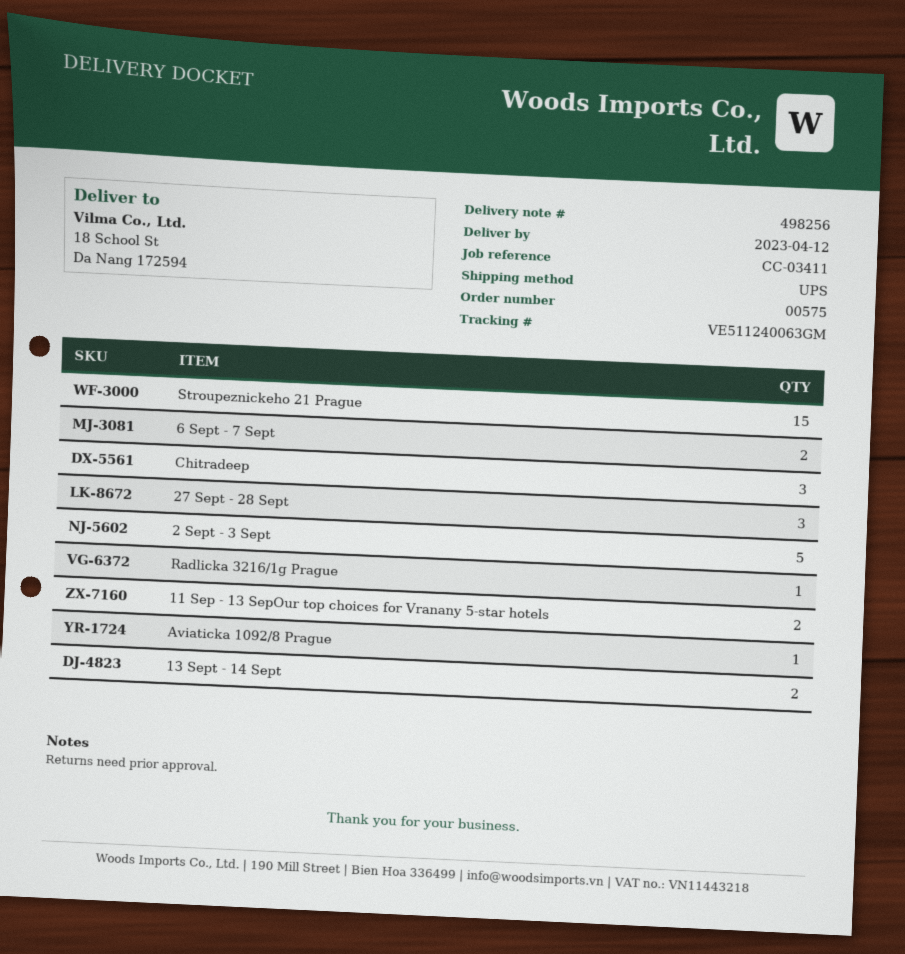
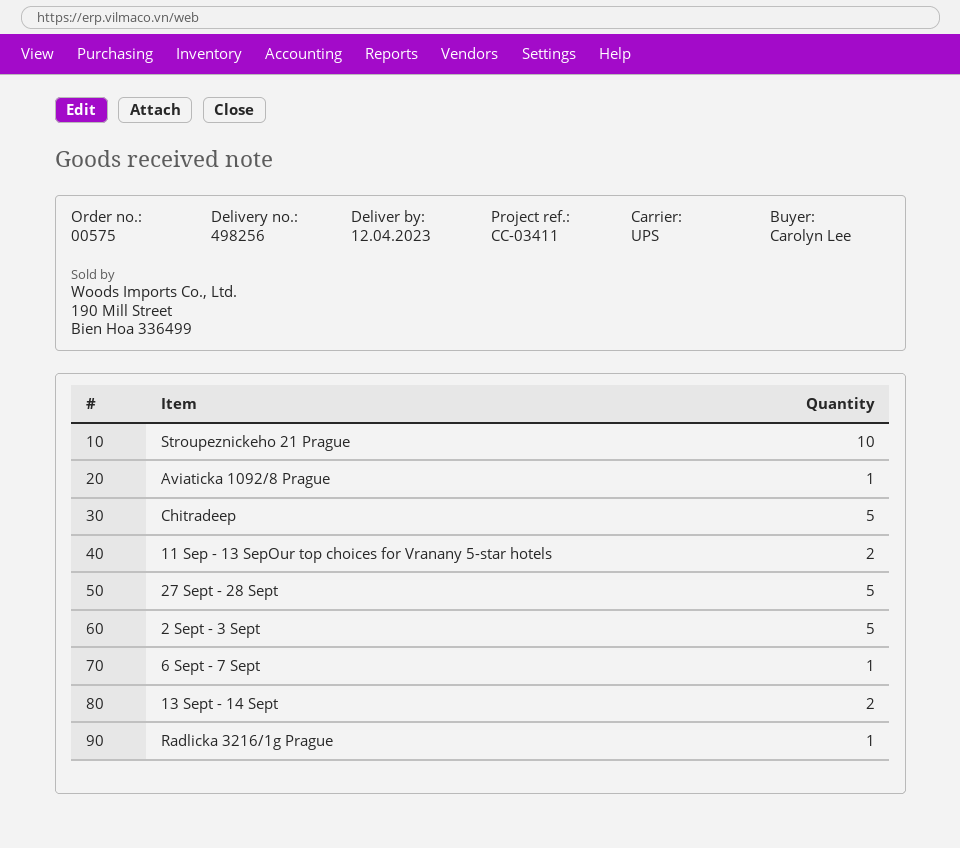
Stroupeznickeho 21 Prague: 15 -> 10
6 Sept - 7 Sept: 2 -> 1
Chitradeep: 3 -> 5
27 Sept - 28 Sept: 3 -> 5

